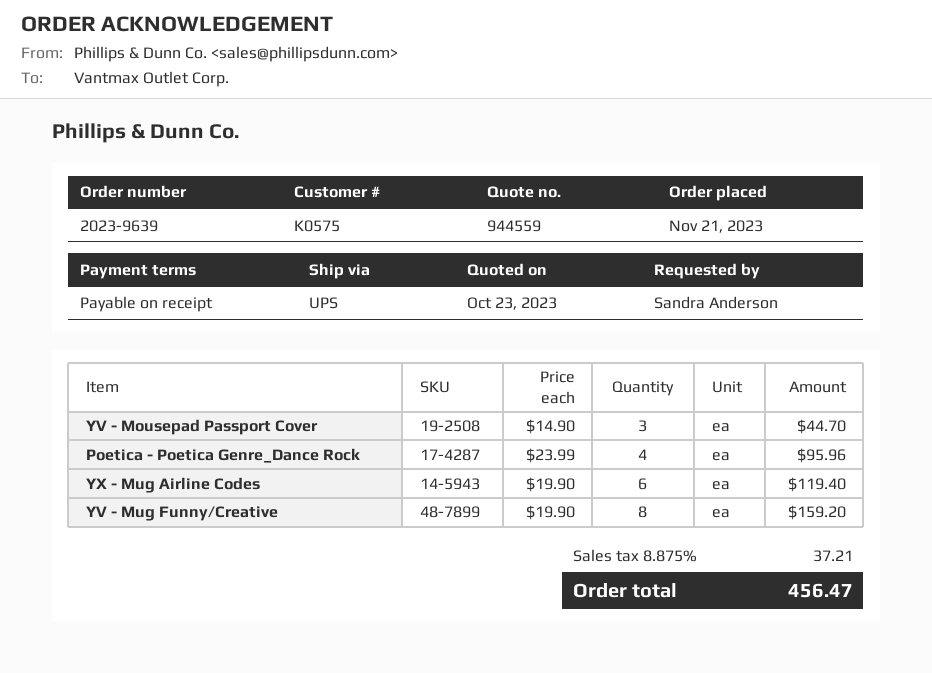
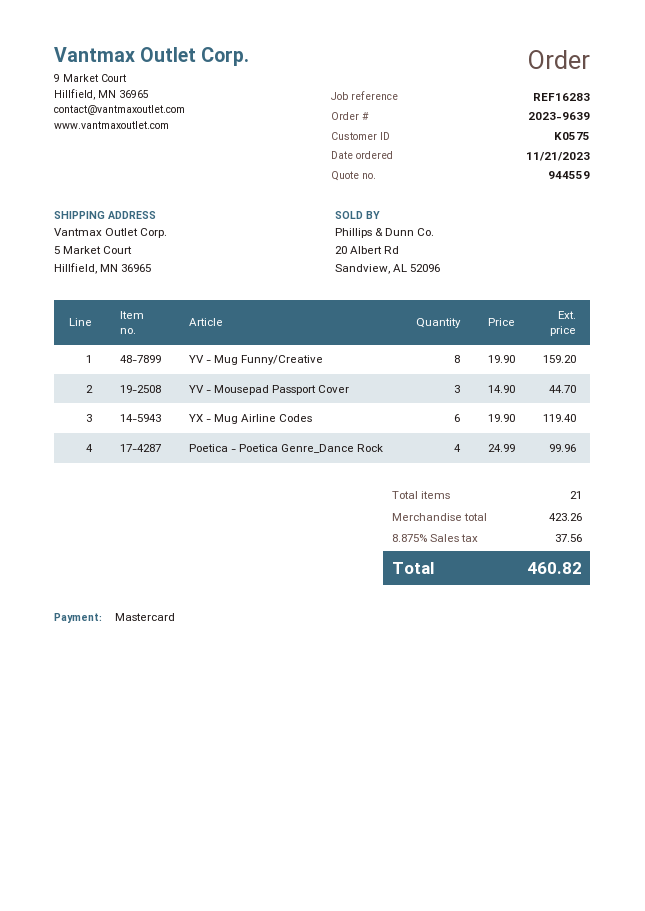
Poetica - Poetica Genre_Dance Rock: 4 x 23.99 = 95.96 -> 4 x 24.99 = 99.96
tax: 8.875% = 37.21 -> 8.875% = 37.56
total: 456.47 -> 460.82

